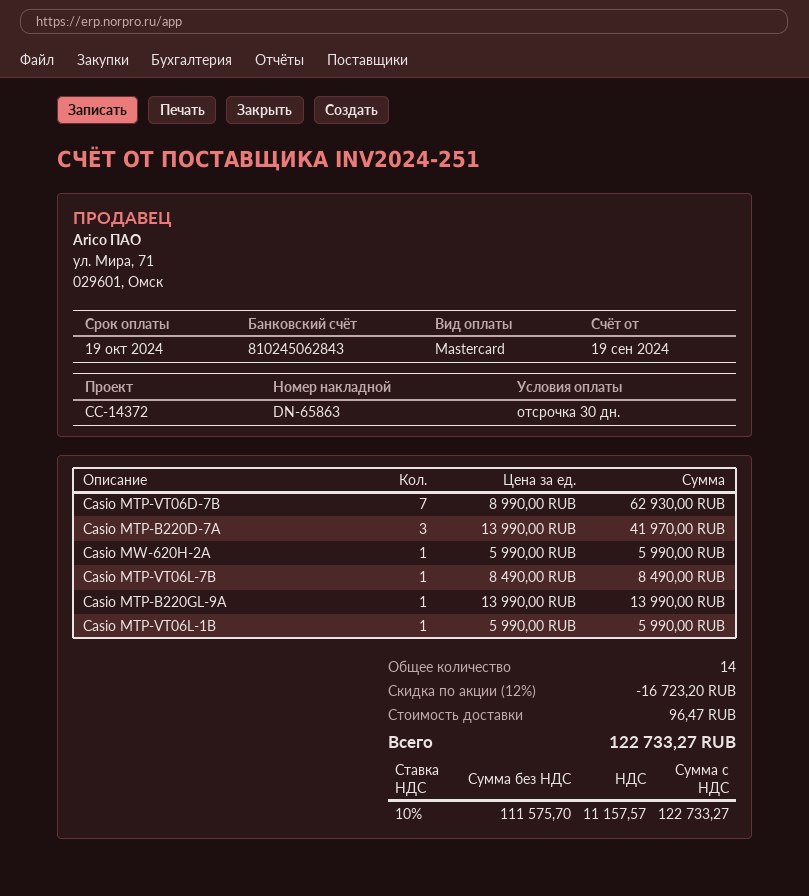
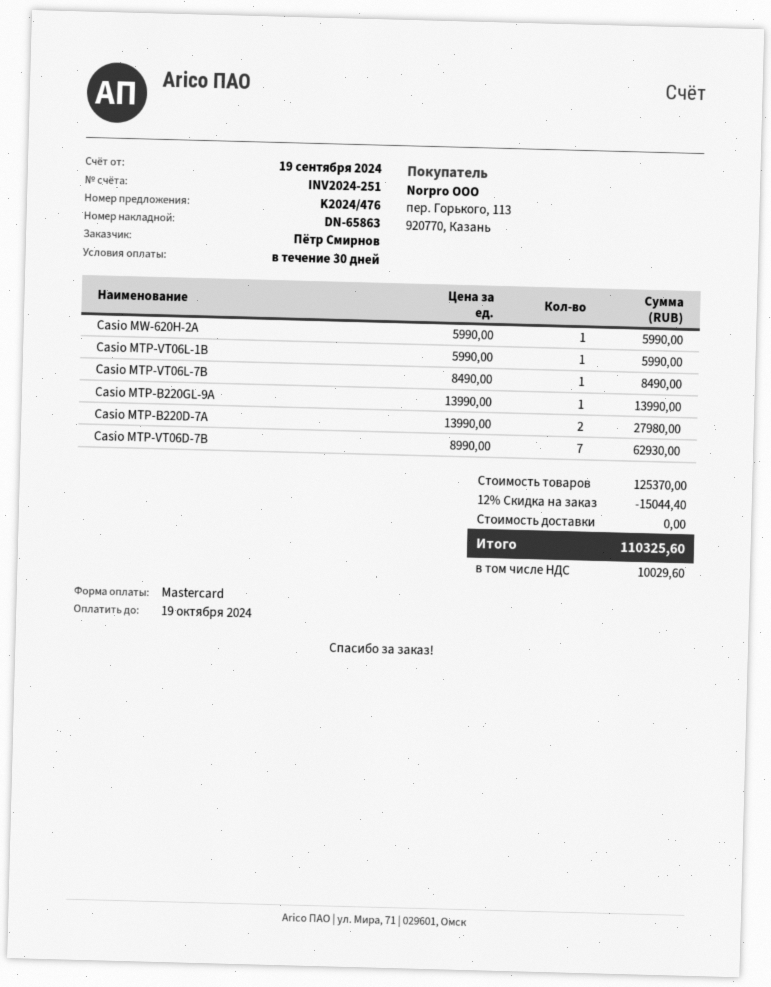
Casio MTP-B220D-7A: 3 x 13990.00 = 41970.00 -> 2 x 13990.00 = 27980.00
discount: 12% = 16723.20 -> 12% = 15044.40
shipping: 96.47 -> 0.00
tax: 11157.57 -> 10029.60
total: 122733.27 -> 110325.60

